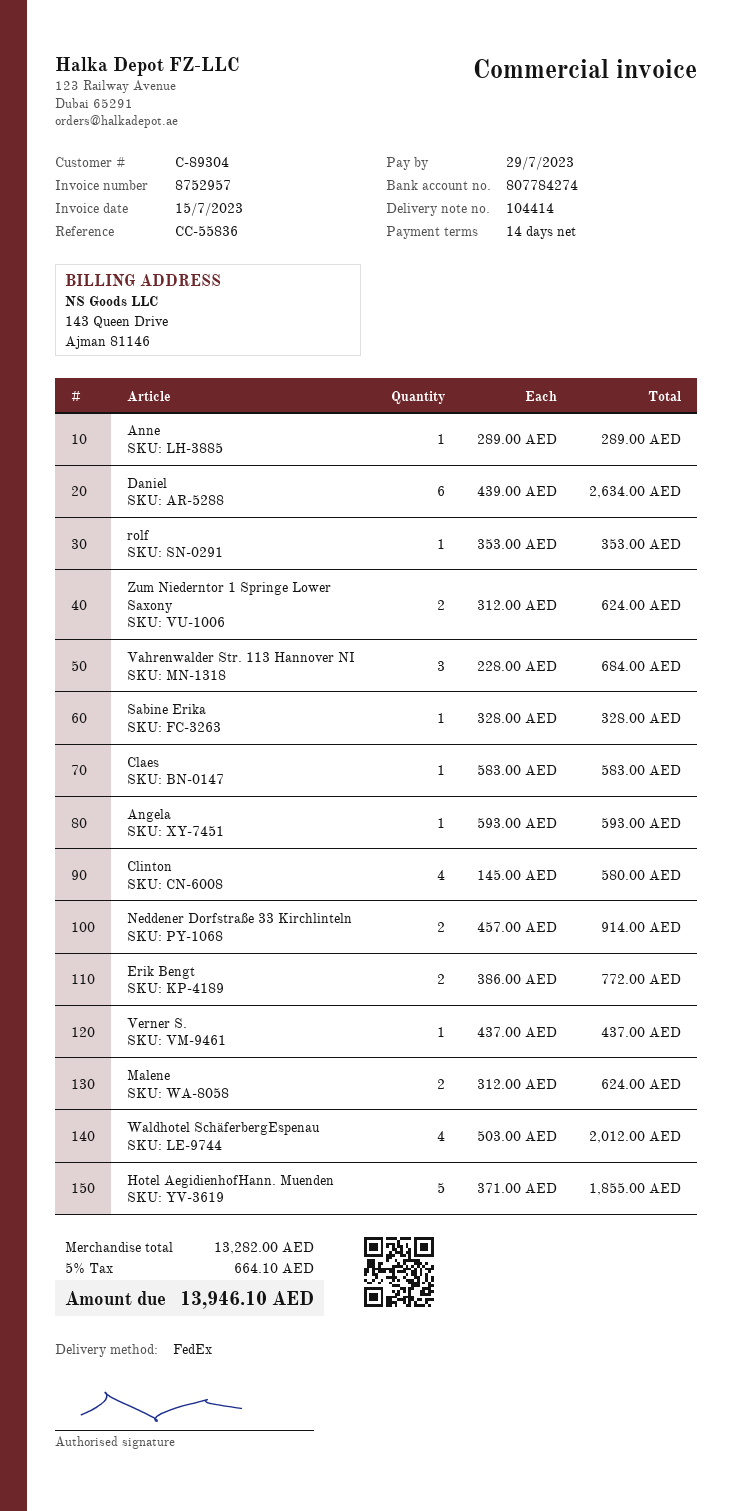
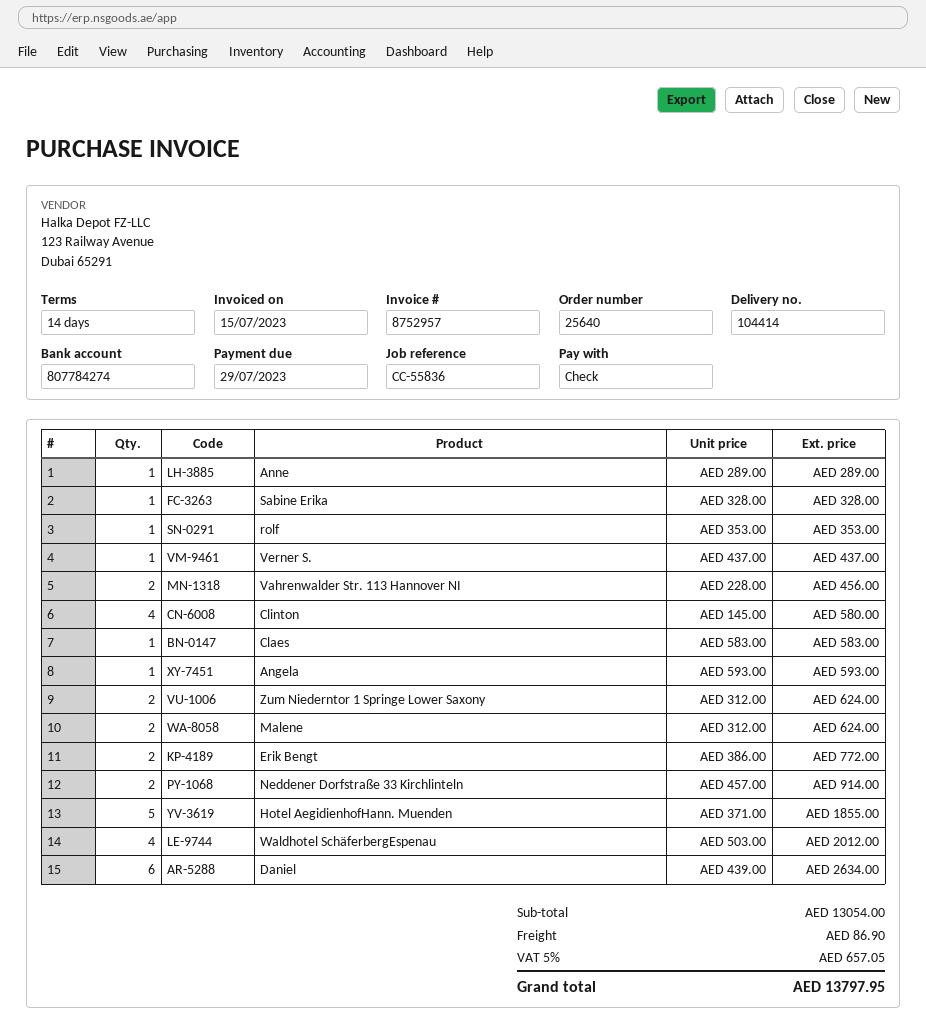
Vahrenwalder Str. 113 Hannover NI: 3 x 228.00 = 684.00 -> 2 x 228.00 = 456.00
subtotal: 13282.00 -> 13054.00
shipping: none -> 86.90
tax: 5% = 664.10 -> 5% = 657.05
total: 13946.10 -> 13797.95

